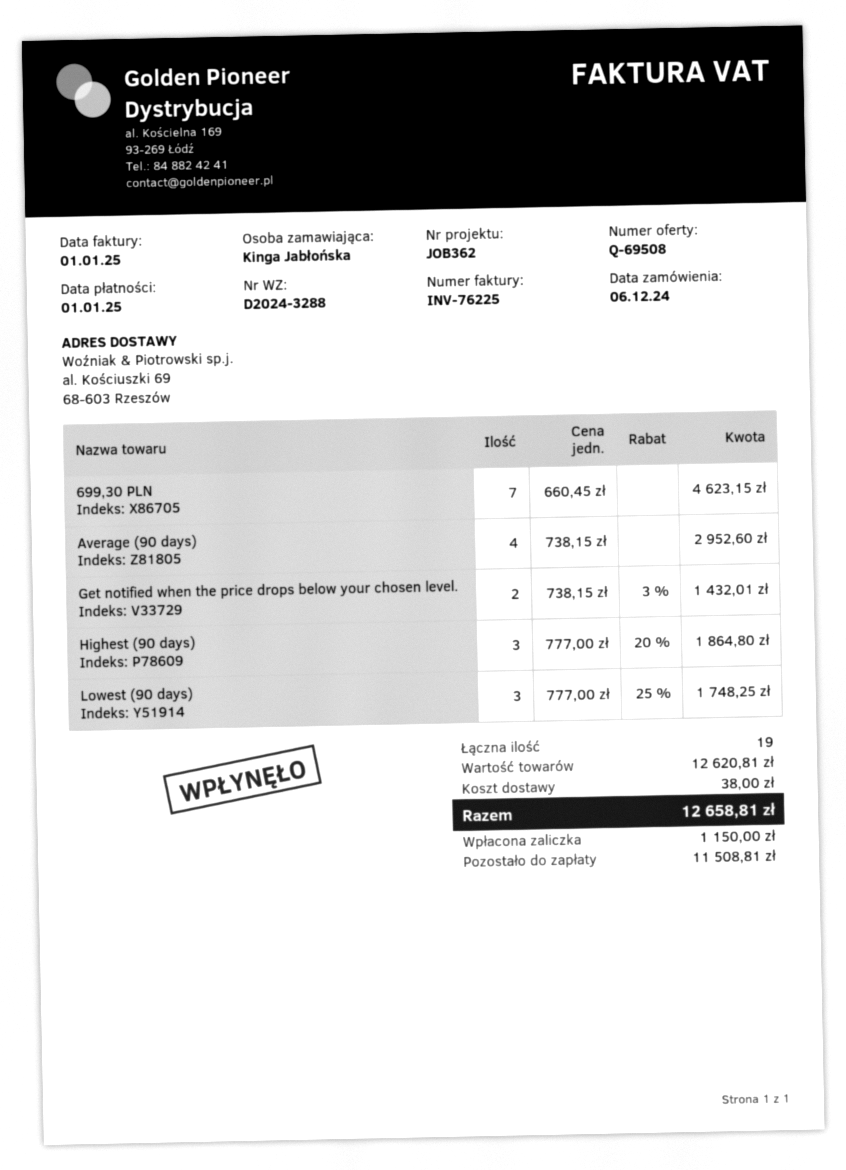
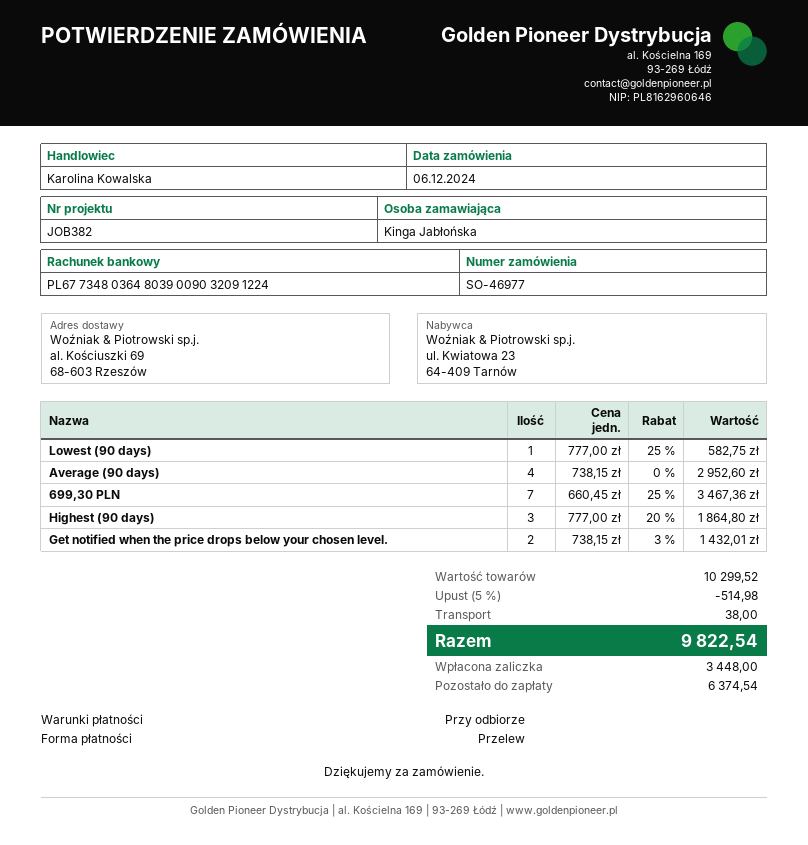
reference: JOB362 -> JOB382
699,30 PLN: 7 x 660.45 = 4623.15 -> 7 x 660.45 - 25% = 3467.36
Lowest (90 days): 3 x 777.00 - 25% = 1748.25 -> 1 x 777.00 - 25% = 582.75
subtotal: 12620.81 -> 10299.52
discount: none -> 5% = 514.98
total: 12658.81 -> 9822.54
deposit: 1150.00 -> 3448.00
balance: 11508.81 -> 6374.54

